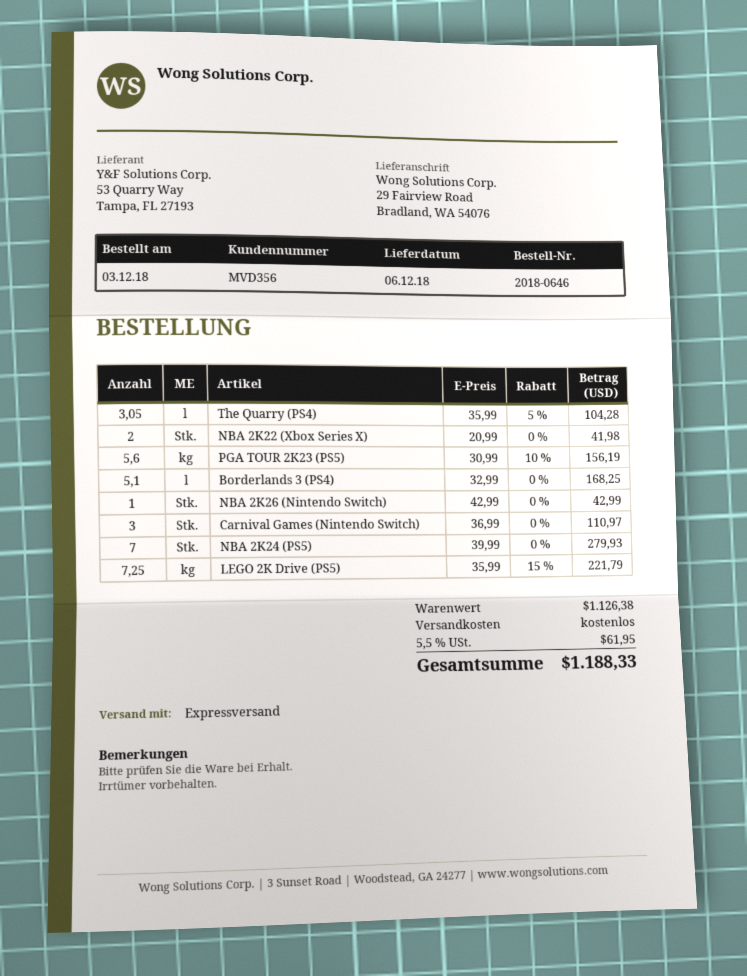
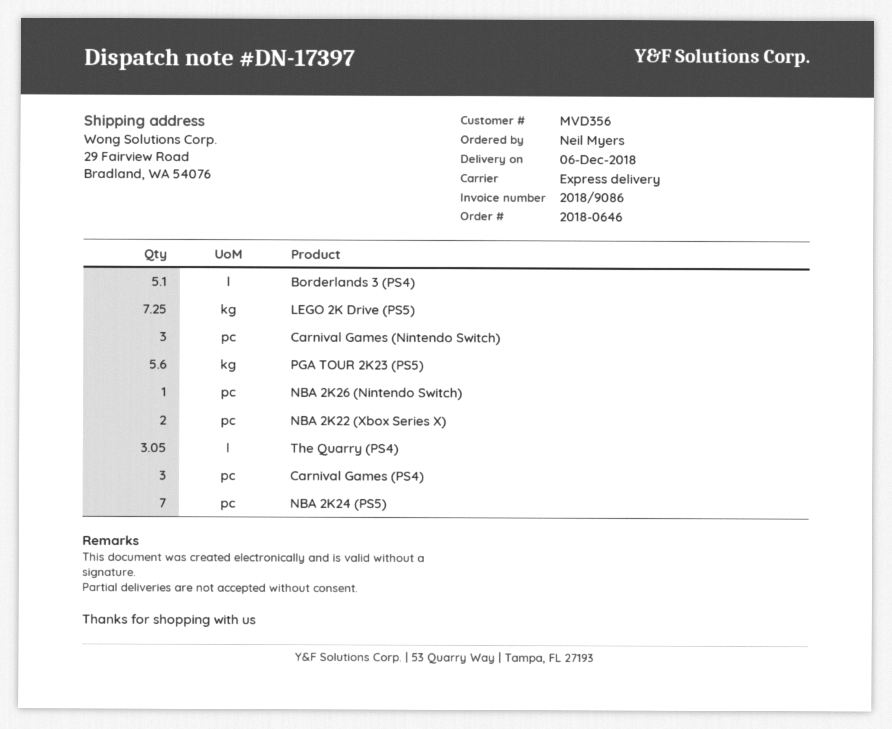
Carnival Games (PS4): none -> 3

